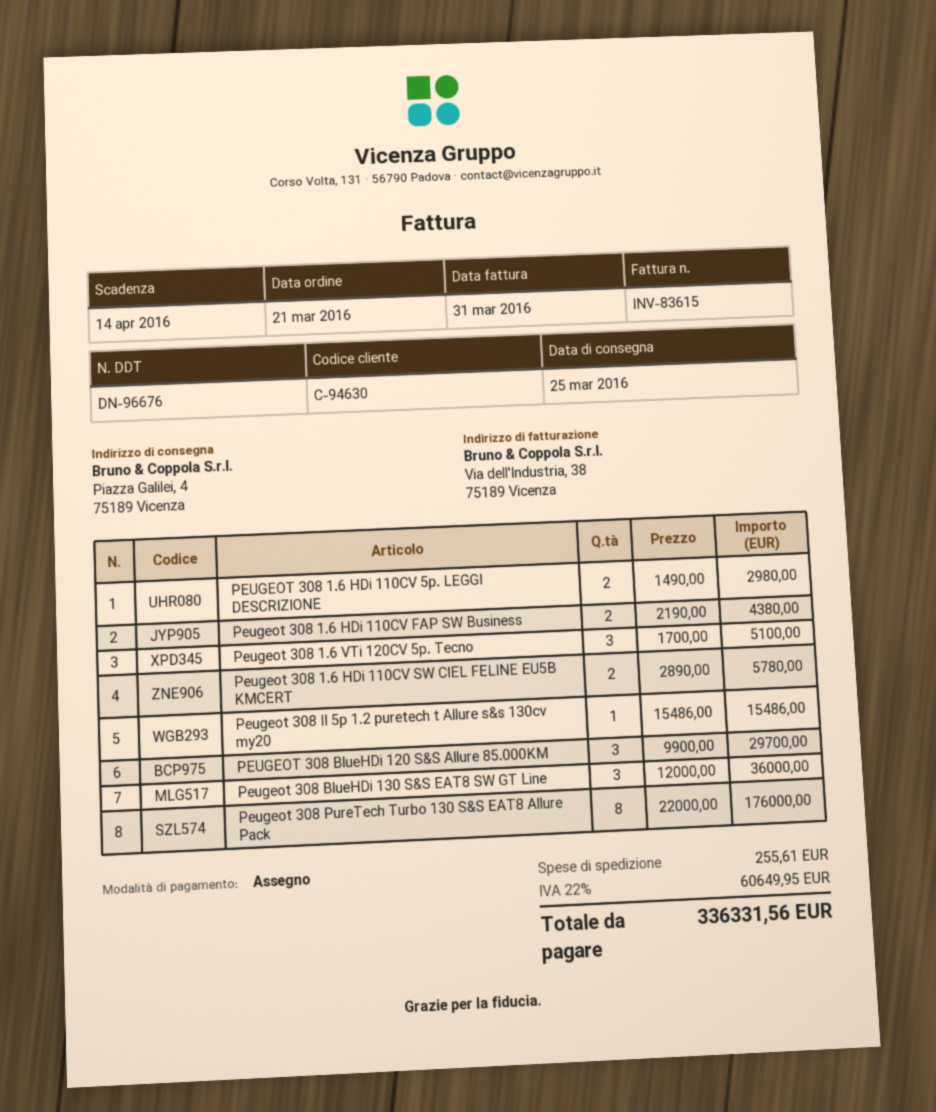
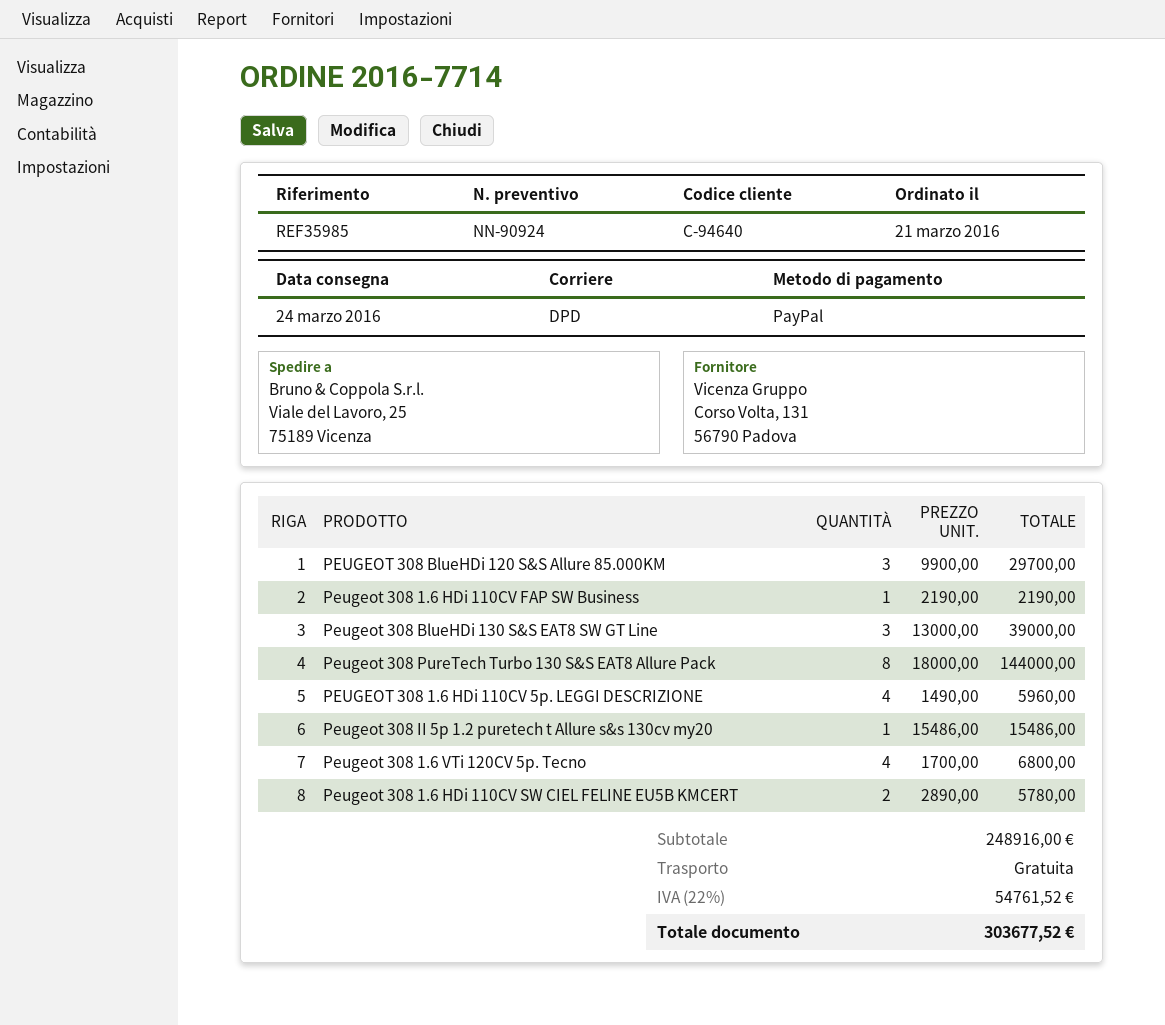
delivery date: 2016-03-25 -> 2016-03-24
customer number: C-94630 -> C-94640
payment method: cheque -> PayPal
ship to: Piazza Galilei, 4, 75189 Vicenza -> Viale del Lavoro, 25, 75189 Vicenza
PEUGEOT 308 1.6 HDi 110CV 5p. LEGGI DESCRIZIONE: 2 x 1490.00 = 2980.00 -> 4 x 1490.00 = 5960.00
Peugeot 308 1.6 HDi 110CV FAP SW Business: 2 x 2190.00 = 4380.00 -> 1 x 2190.00 = 2190.00
Peugeot 308 1.6 VTi 120CV 5p. Tecno: 3 x 1700.00 = 5100.00 -> 4 x 1700.00 = 6800.00
Peugeot 308 BlueHDi 130 S&S EAT8 SW GT Line: 3 x 12000.00 = 36000.00 -> 3 x 13000.00 = 39000.00
Peugeot 308 PureTech Turbo 130 S&S EAT8 Allure Pack: 8 x 22000.00 = 176000.00 -> 8 x 18000.00 = 144000.00
shipping: 255.61 -> 0.00
tax: 22% = 60649.95 -> 22% = 54761.52
total: 336331.56 -> 303677.52

